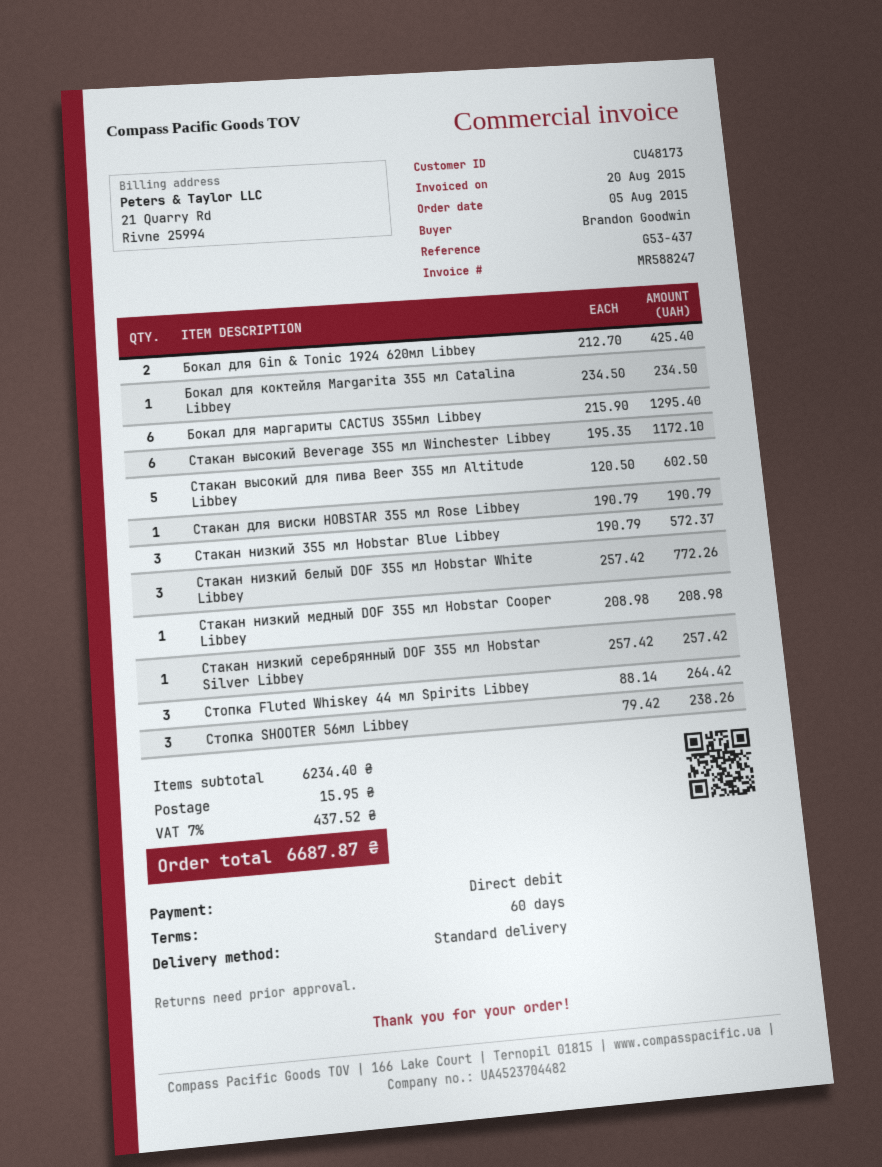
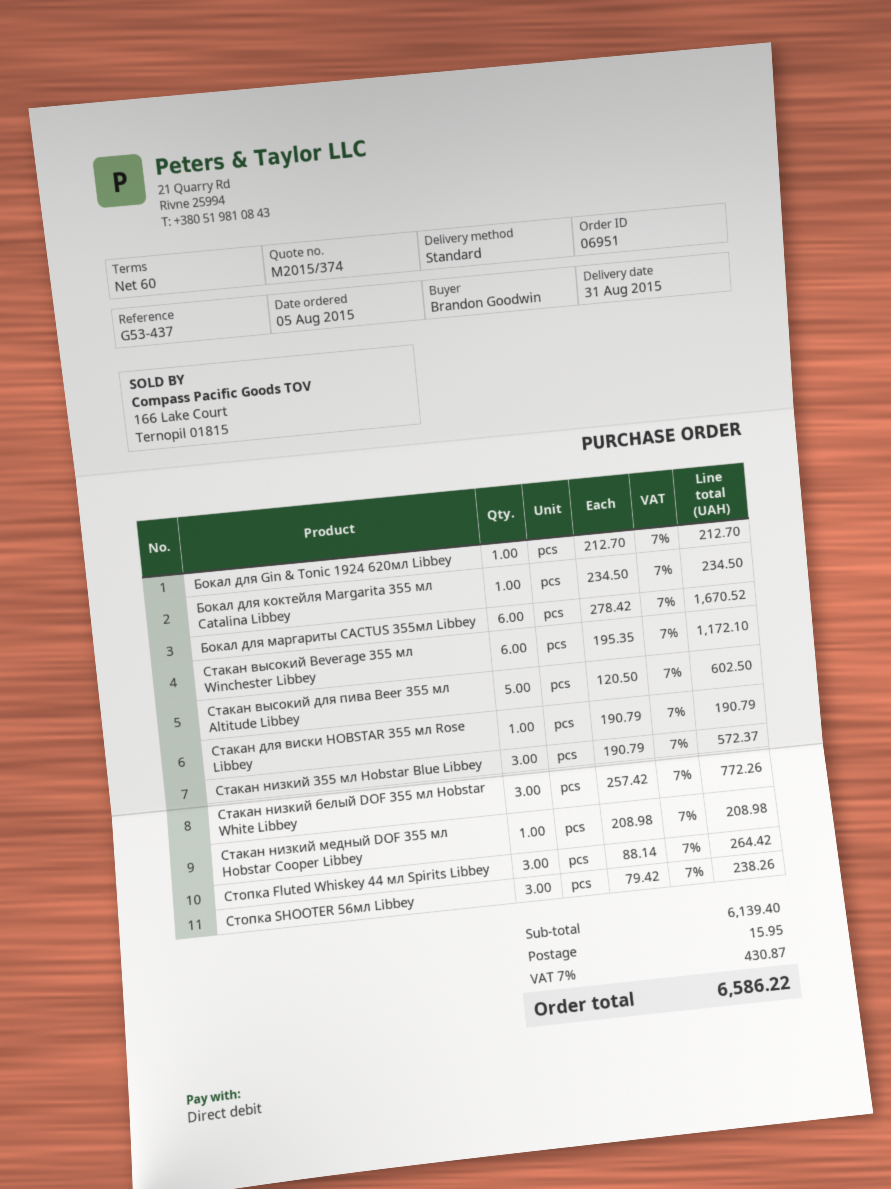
Бокал для Gin & Tonic 1924 620мл Libbey: 2 x 212.70 = 425.40 -> 1 x 212.70 = 212.70
Бокал для маргариты CACTUS 355мл Libbey: 6 x 215.90 = 1295.40 -> 6 x 278.42 = 1670.52
Стакан низкий серебрянный DOF 355 мл Hobstar Silver Libbey: 1 x 257.42 = 257.42 -> none
subtotal: 6234.40 -> 6139.40
tax: 7% = 437.52 -> 7% = 430.87
total: 6687.87 -> 6586.22

